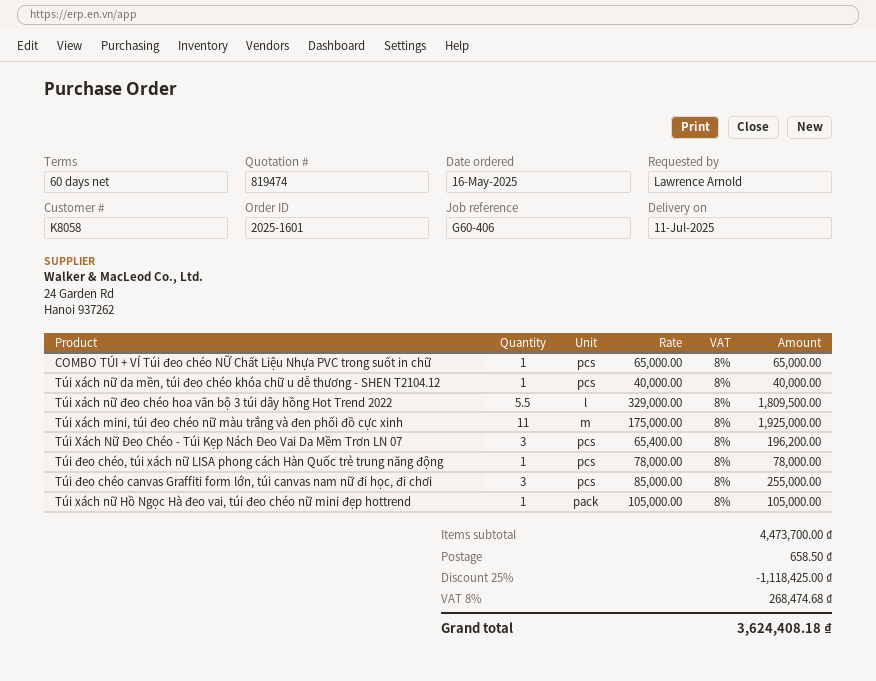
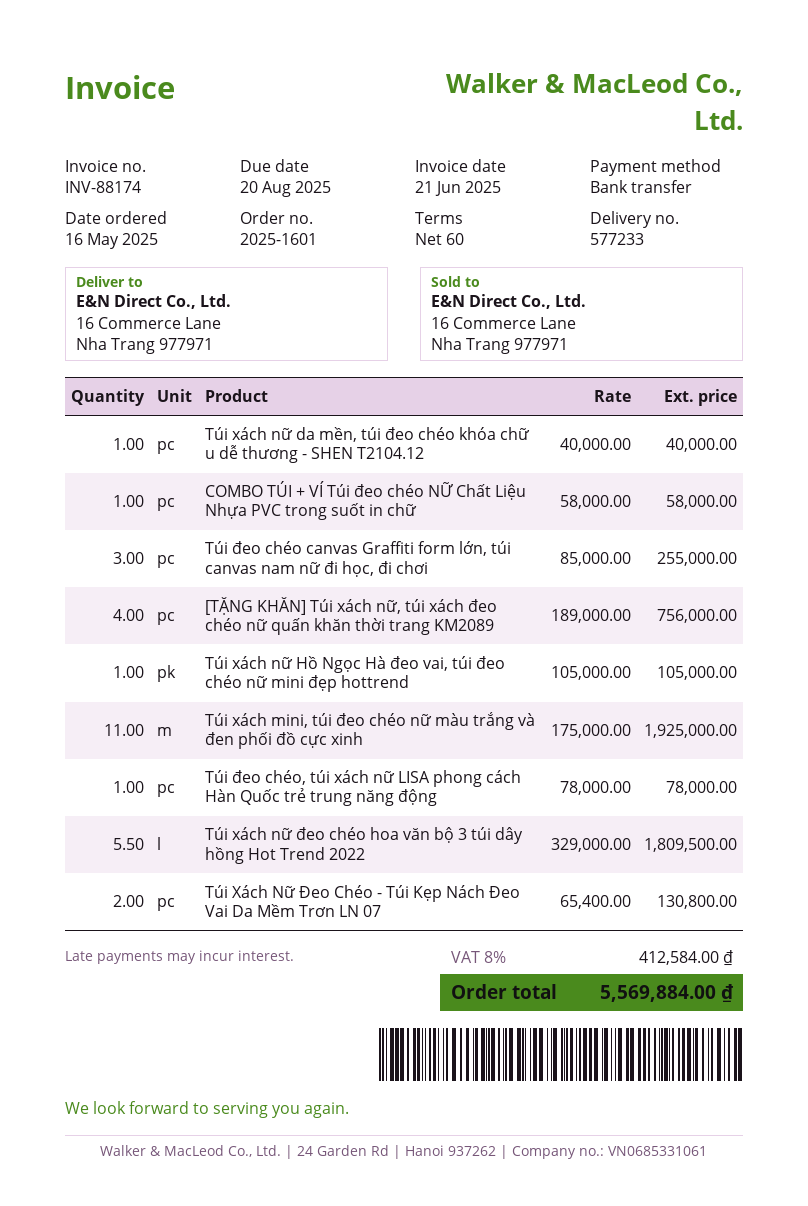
COMBO TÚI + VÍ Túi đeo chéo NỮ Chất Liệu Nhựa PVC trong suốt in chữ: 1 x 65000.00 = 65000.00 -> 1 x 58000.00 = 58000.00
Túi Xách Nữ Đeo Chéo - Túi Kẹp Nách Đeo Vai Da Mềm Trơn LN 07: 3 x 65400.00 = 196200.00 -> 2 x 65400.00 = 130800.00
[TẶNG KHĂN] Túi xách nữ, túi xách đeo chéo nữ quấn khăn thời trang KM2089: none -> 4 x 189000.00 = 756000.00
discount: 25% = 1118425.00 -> none
shipping: 658.50 -> none
tax: 8% = 268474.68 -> 8% = 412584.00
total: 3624408.18 -> 5569884.00

